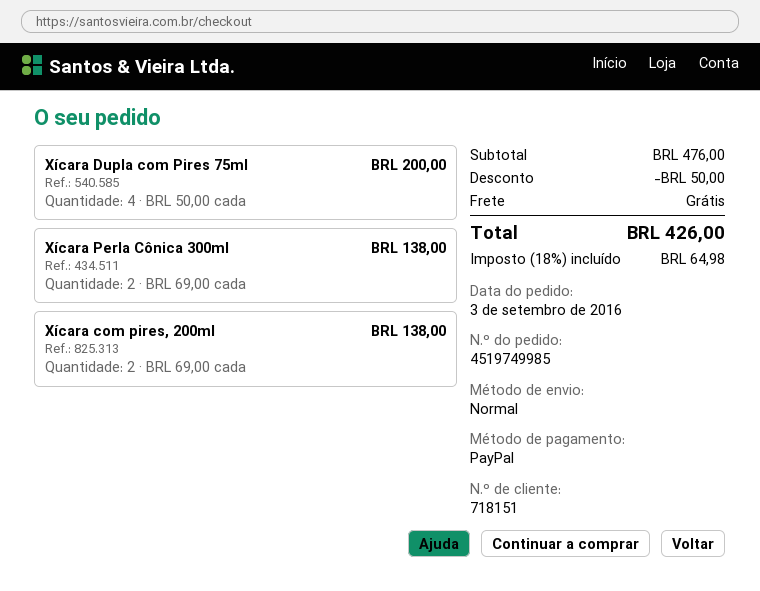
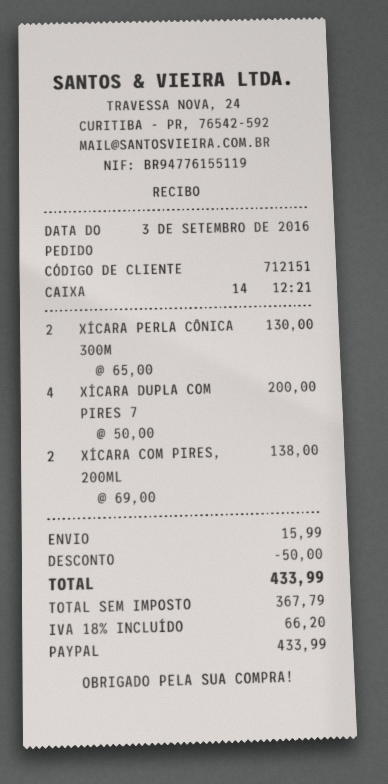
customer number: 718151 -> 712151
Xícara Perla Cônica 300ml: 2 x 69.00 = 138.00 -> 2 x 65.00 = 130.00
shipping: 0.00 -> 15.99
tax: 18% = 64.98 -> 18% = 66.20
total: 426.00 -> 433.99

